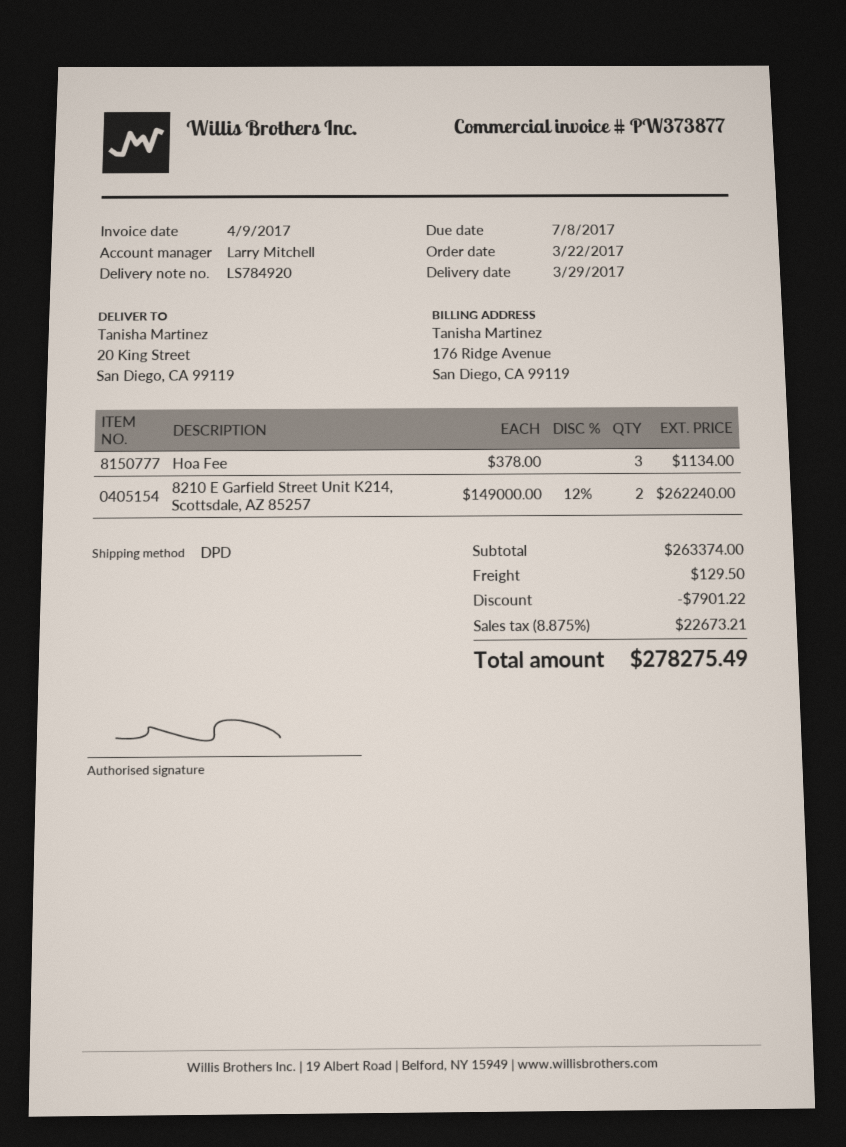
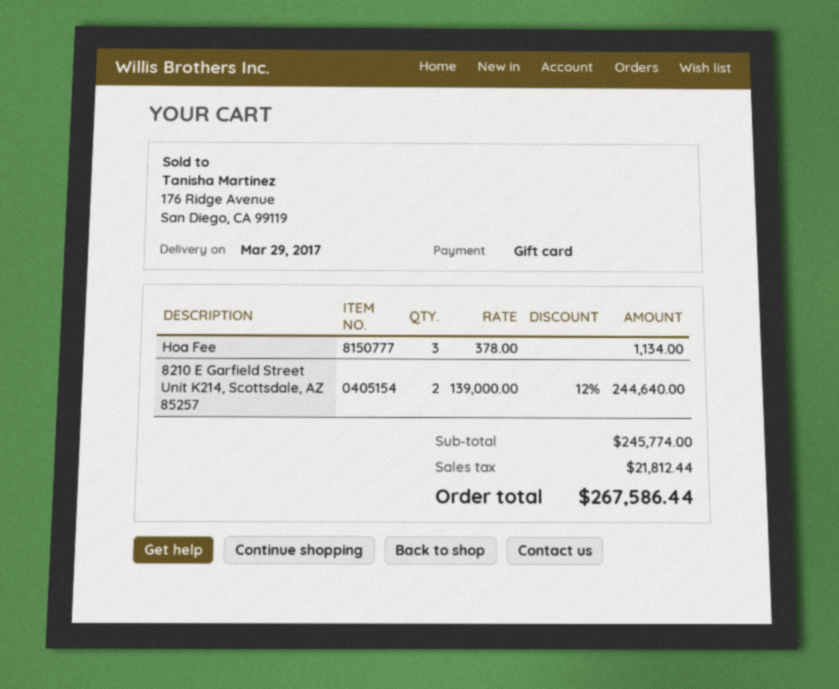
8210 E Garfield Street Unit K214, Scottsdale, AZ 85257: 2 x 149000.00 - 12% = 262240.00 -> 2 x 139000.00 - 12% = 244640.00
subtotal: 263374.00 -> 245774.00
discount: 7901.22 -> none
shipping: 129.50 -> none
tax: 22673.21 -> 21812.44
total: 278275.49 -> 267586.44

